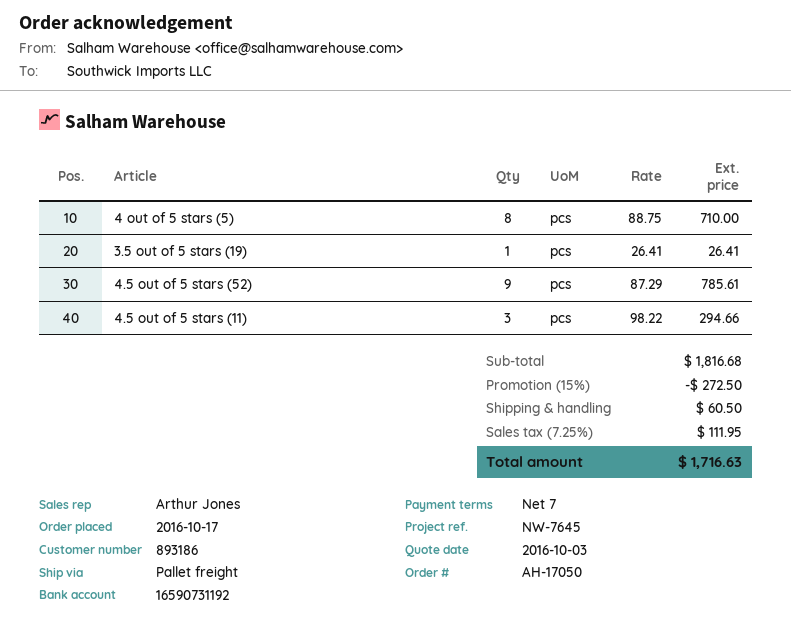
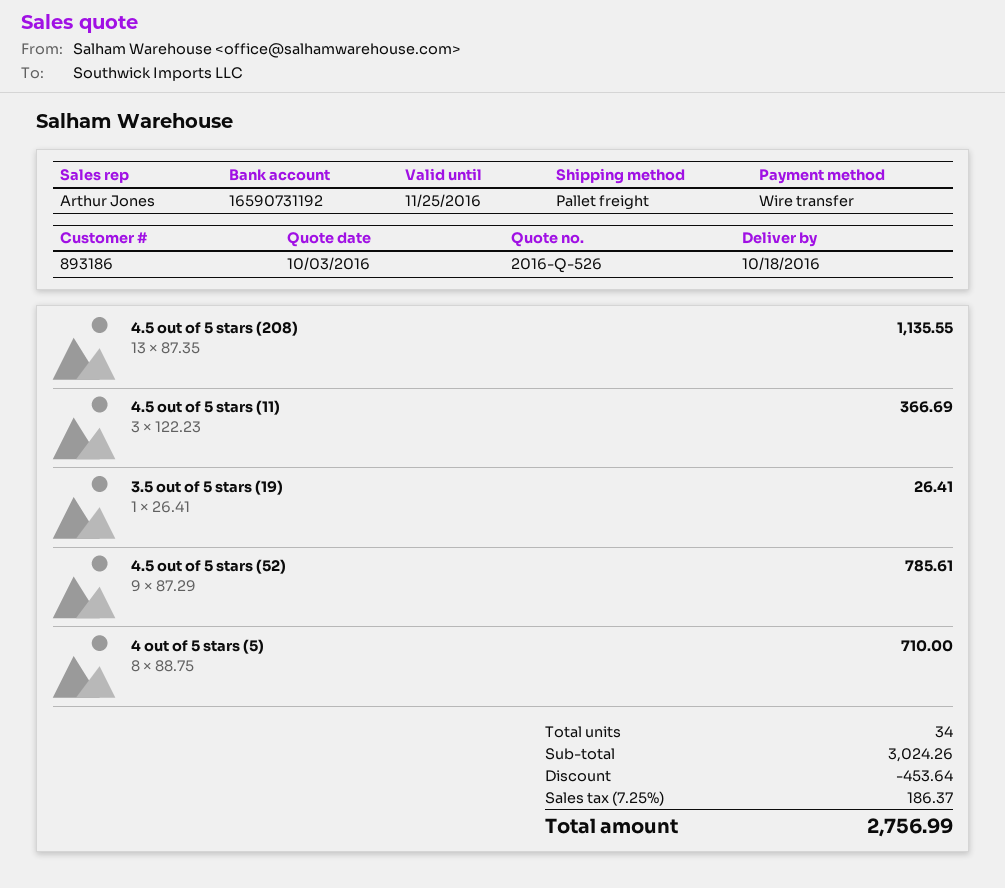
4.5 out of 5 stars (11): 3 x 98.22 = 294.66 -> 3 x 122.23 = 366.69
4.5 out of 5 stars (208): none -> 13 x 87.35 = 1135.55
subtotal: 1816.68 -> 3024.26
discount: 272.50 -> 453.64
shipping: 60.50 -> none
tax: 7.25% = 111.95 -> 7.25% = 186.37
total: 1716.63 -> 2756.99

